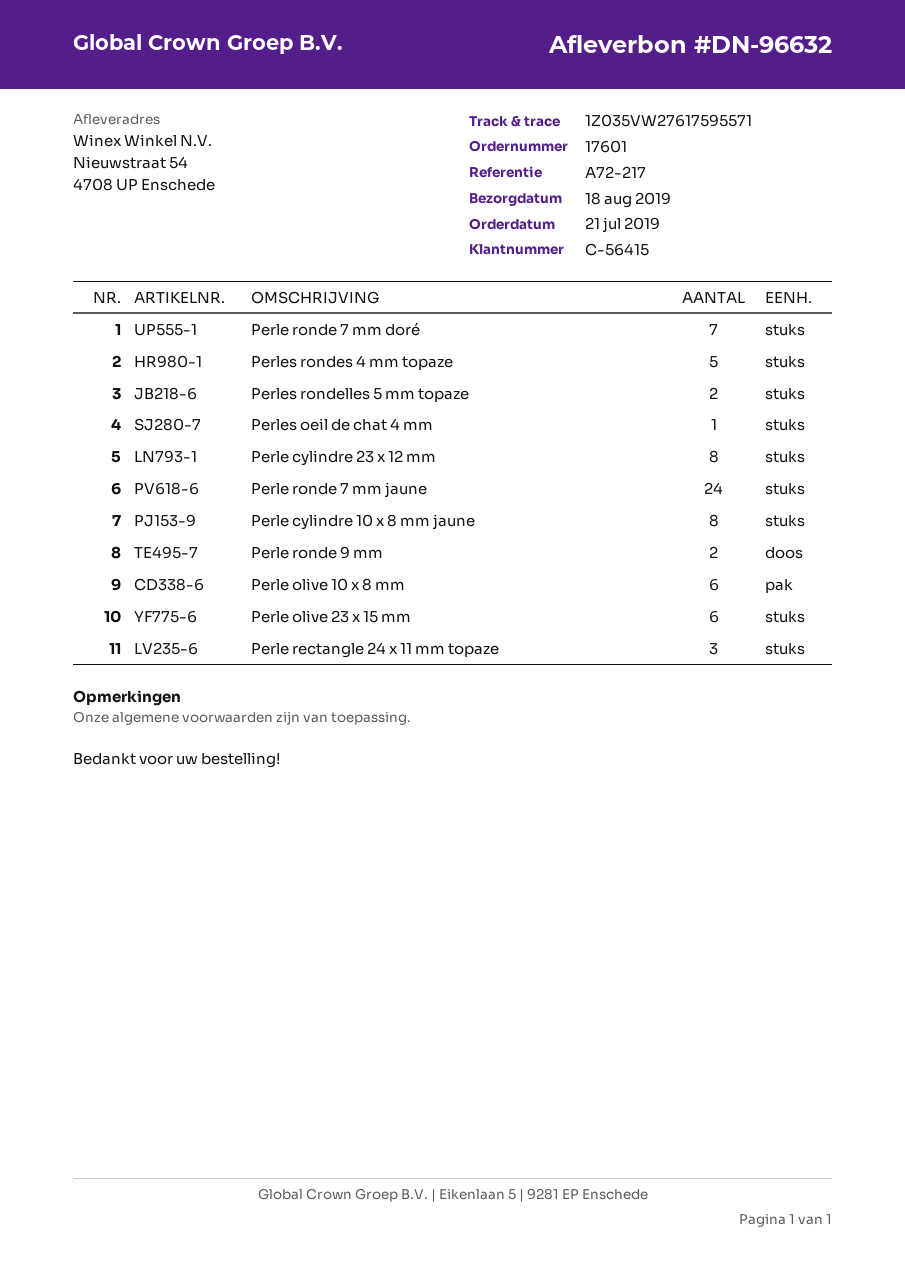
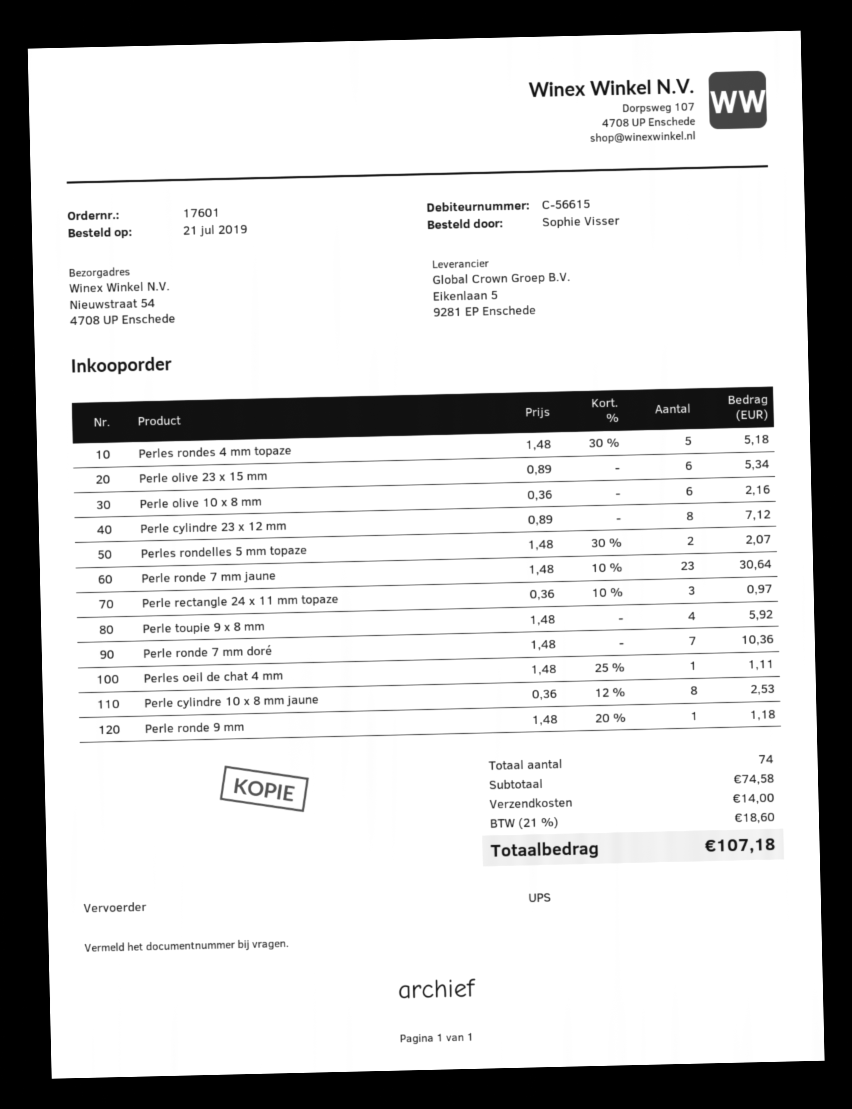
customer number: C-56415 -> C-56615
Perle ronde 7 mm jaune: 24 -> 23
Perle ronde 9 mm: 2 -> 1
Perle toupie 9 x 8 mm: none -> 4

